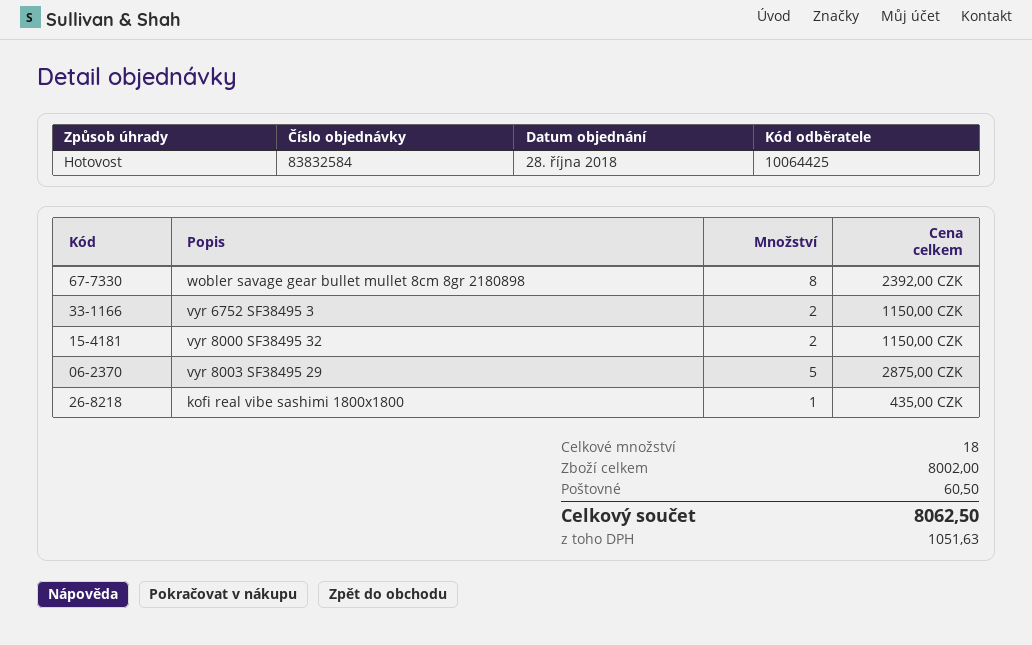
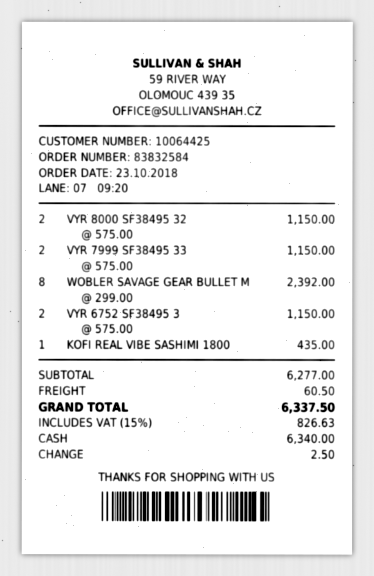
order date: 2018-10-28 -> 2018-10-23
vyr 8003 SF38495 29: 5 for 2875.00 -> none
VYR 7999 SF38495 33: none -> 2 for 1150.00
subtotal: 8002.00 -> 6277.00
tax: 1051.63 -> 826.63
total: 8062.50 -> 6337.50

